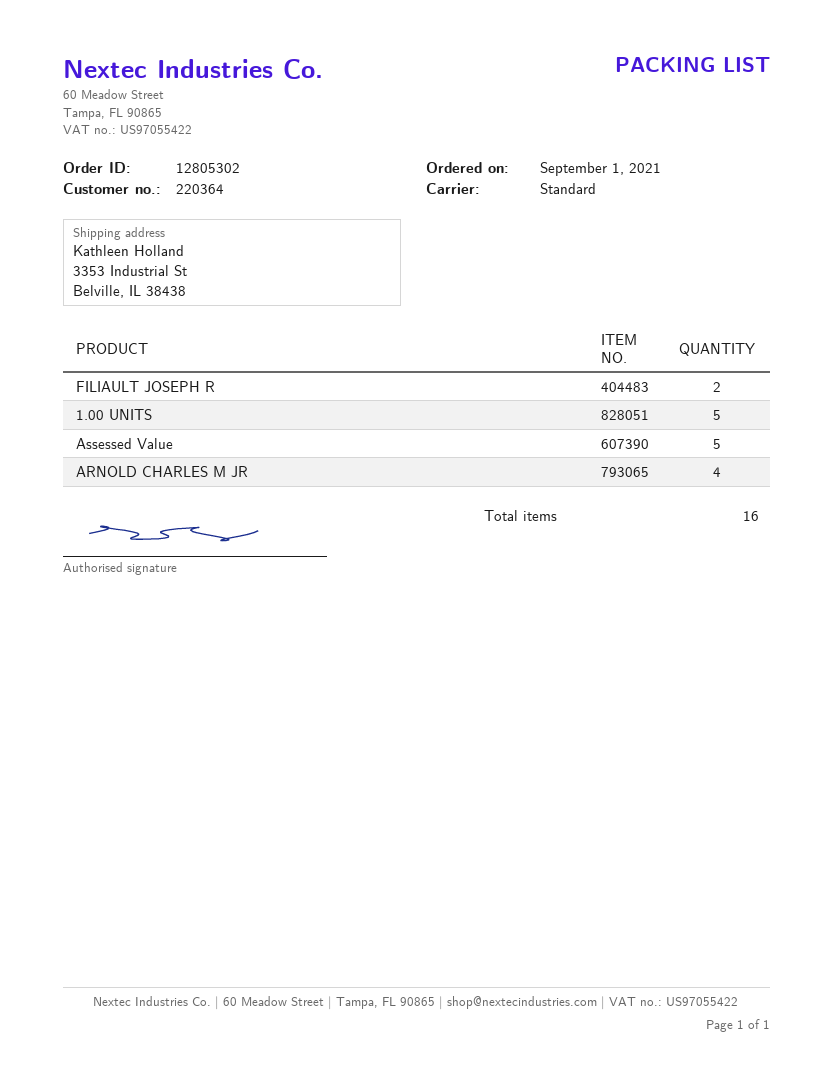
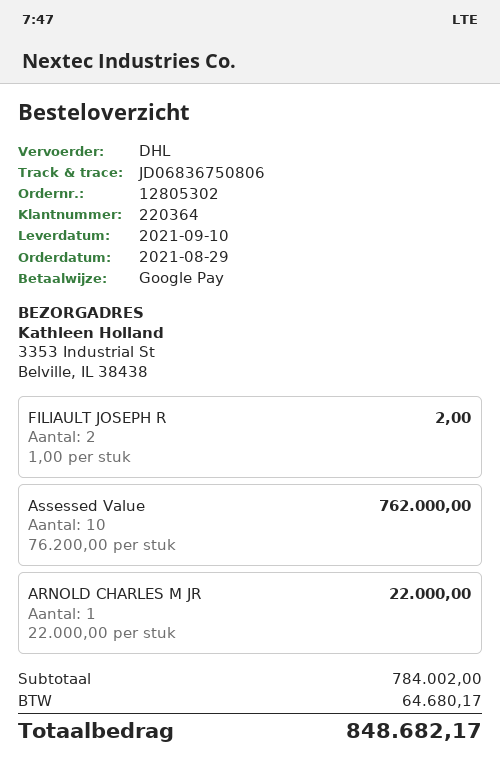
order date: 2021-09-01 -> 2021-08-29
shipping method: standard -> DHL
1.00 UNITS: 5 -> none
Assessed Value: 5 -> 10
ARNOLD CHARLES M JR: 4 -> 1

